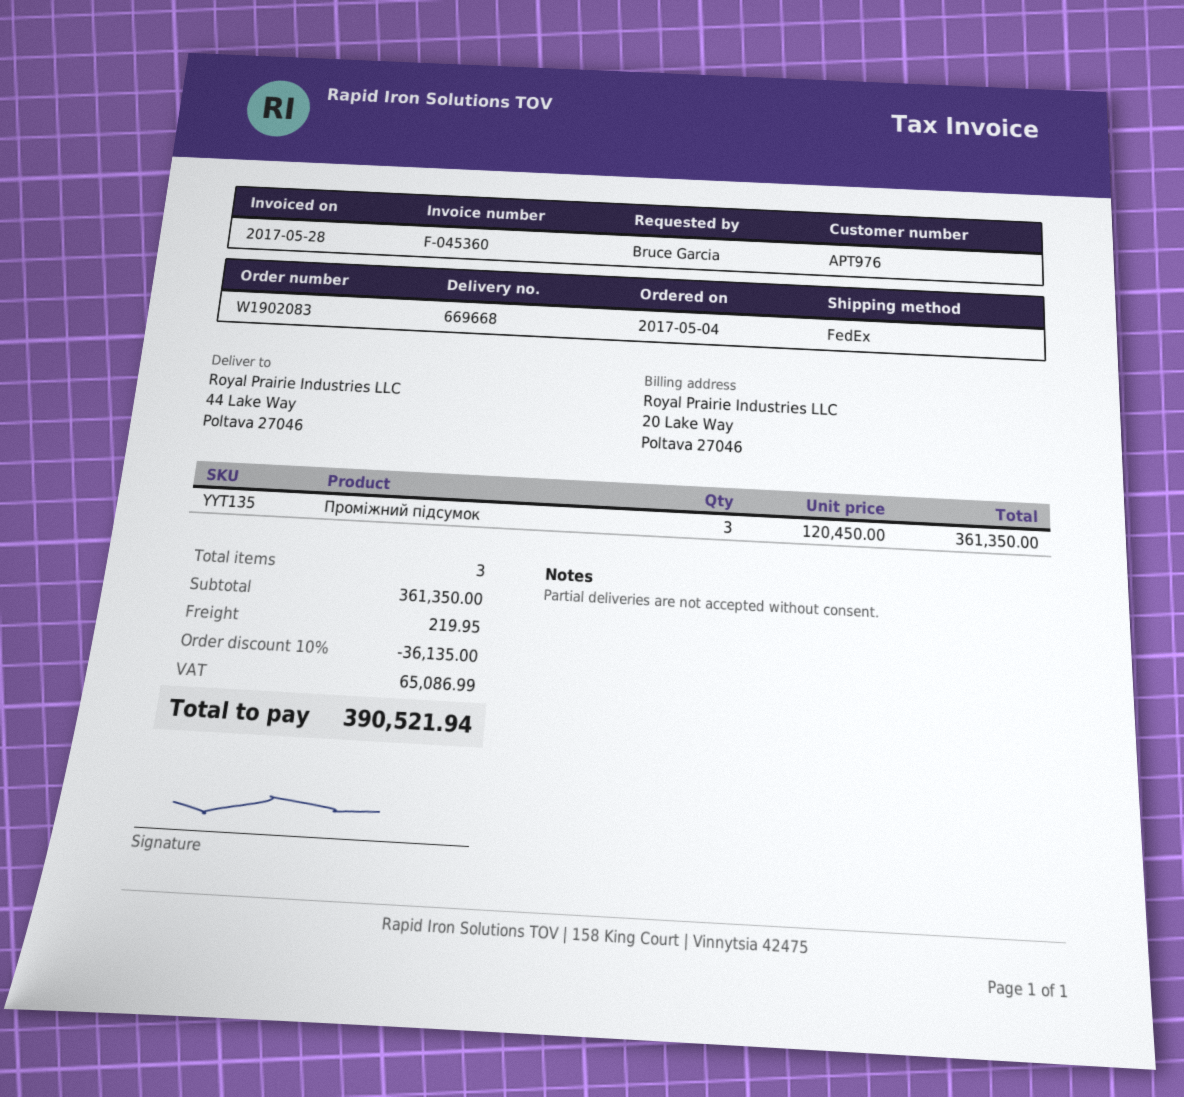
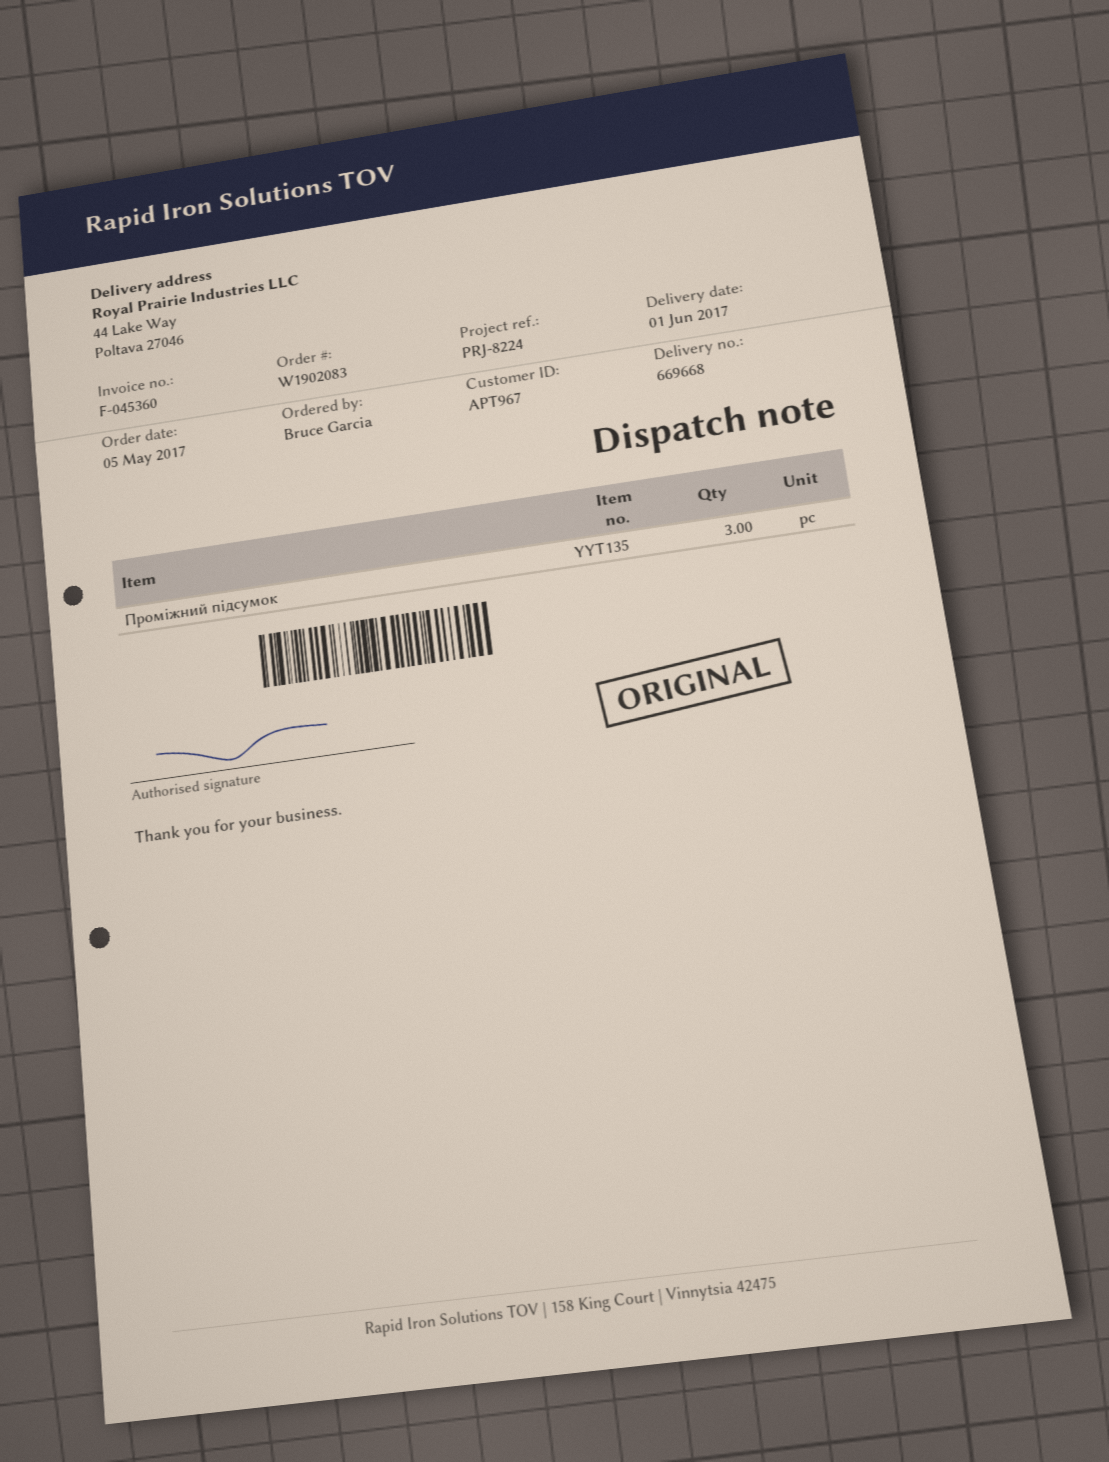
order date: 2017-05-04 -> 2017-05-05
customer number: APT976 -> APT967

